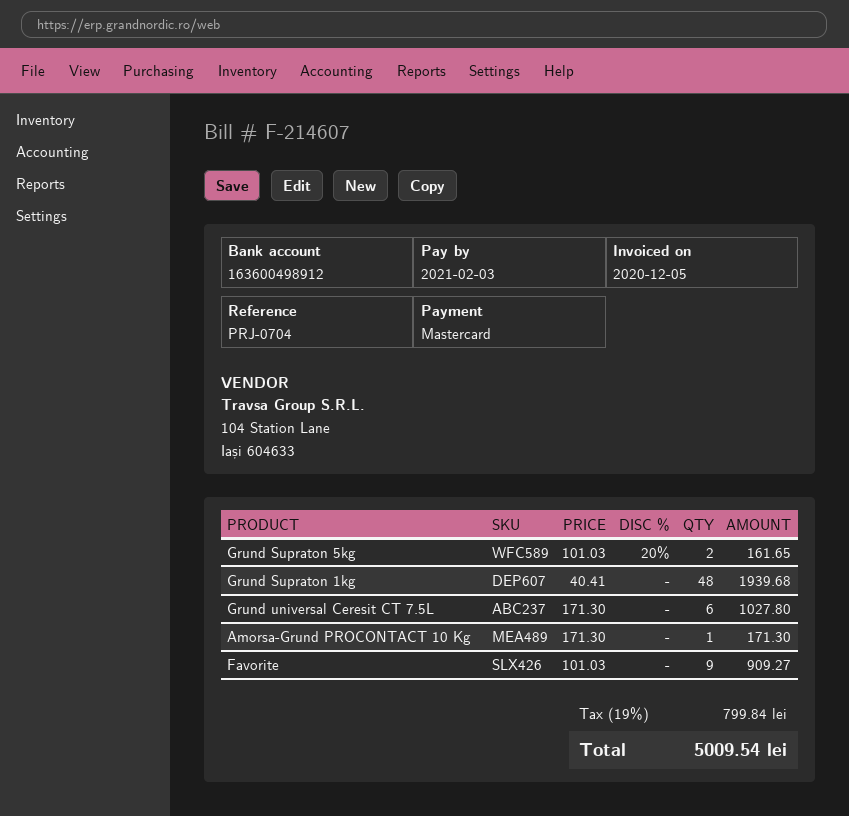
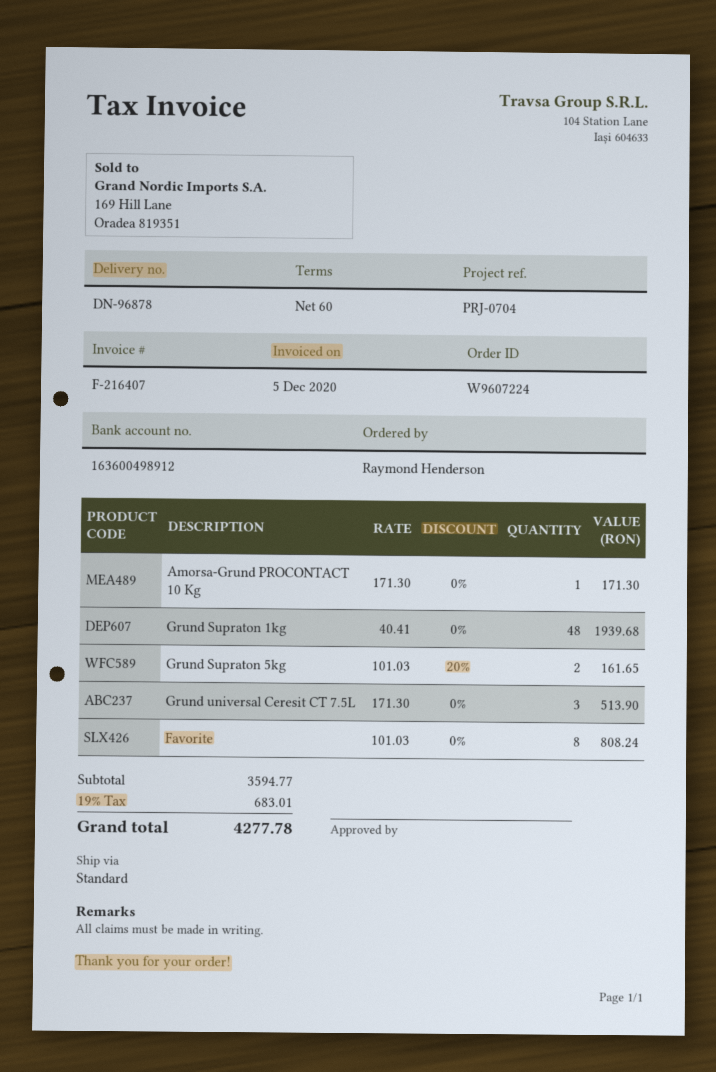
invoice number: F-214607 -> F-216407
Grund universal Ceresit CT 7.5L: 6 x 171.30 = 1027.80 -> 3 x 171.30 = 513.90
Favorite: 9 x 101.03 = 909.27 -> 8 x 101.03 = 808.24
tax: 19% = 799.84 -> 19% = 683.01
total: 5009.54 -> 4277.78

